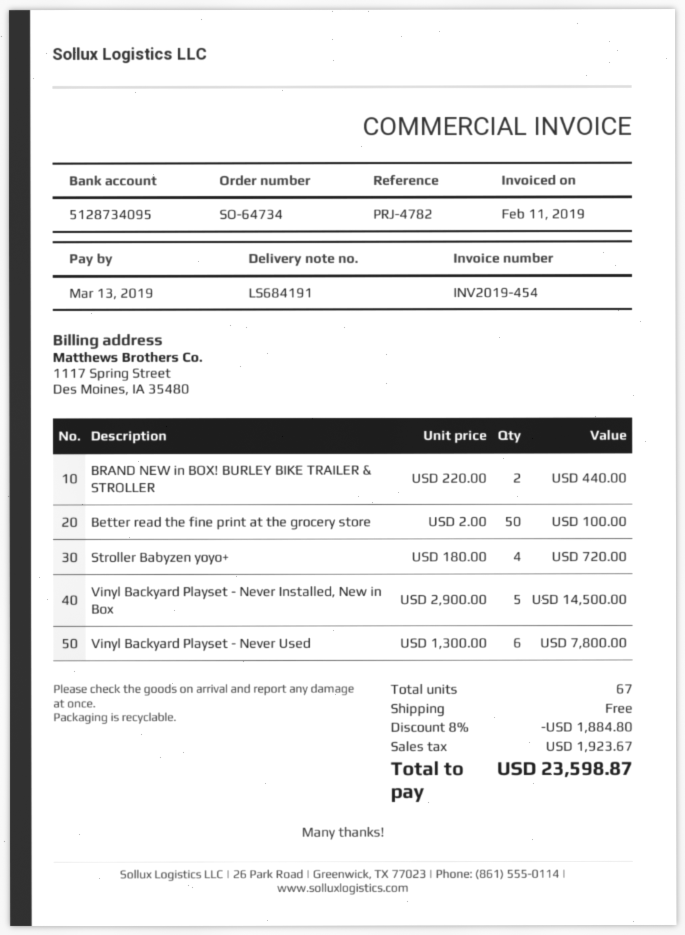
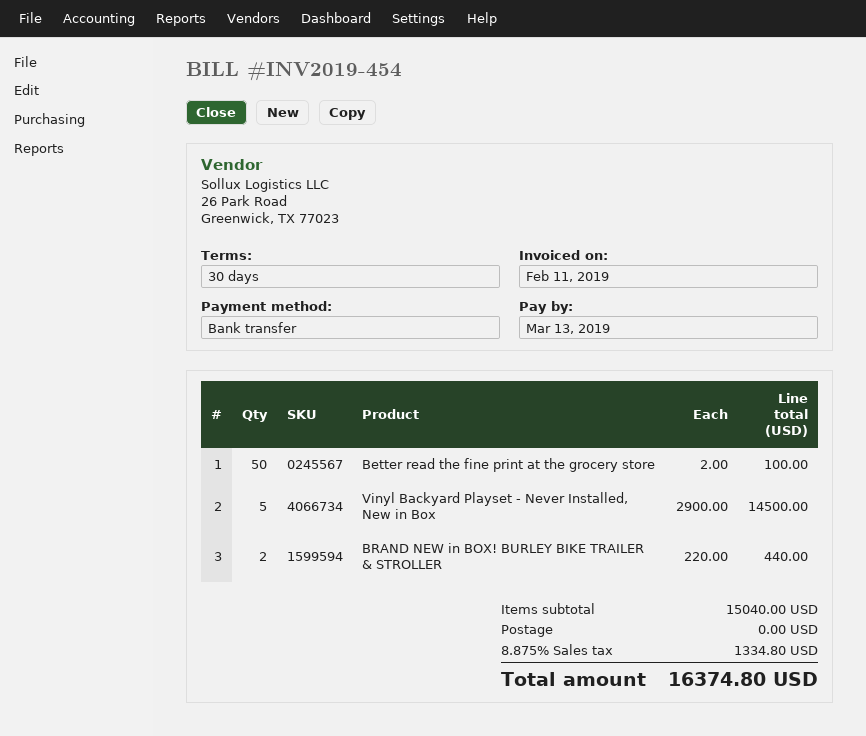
Stroller Babyzen yoyo+: 4 x 180.00 = 720.00 -> none
Vinyl Backyard Playset - Never Used: 6 x 1300.00 = 7800.00 -> none
discount: 8% = 1884.80 -> none
tax: 1923.67 -> 1334.80
total: 23598.87 -> 16374.80

